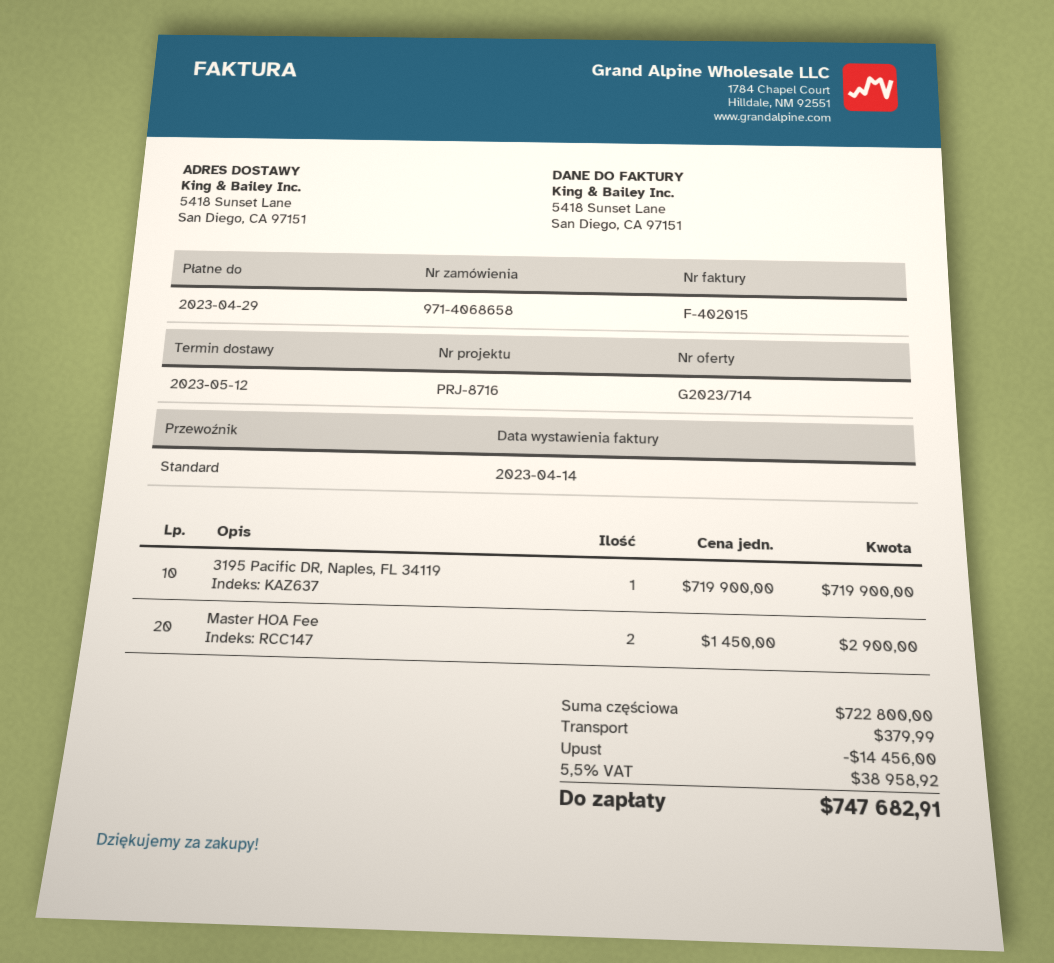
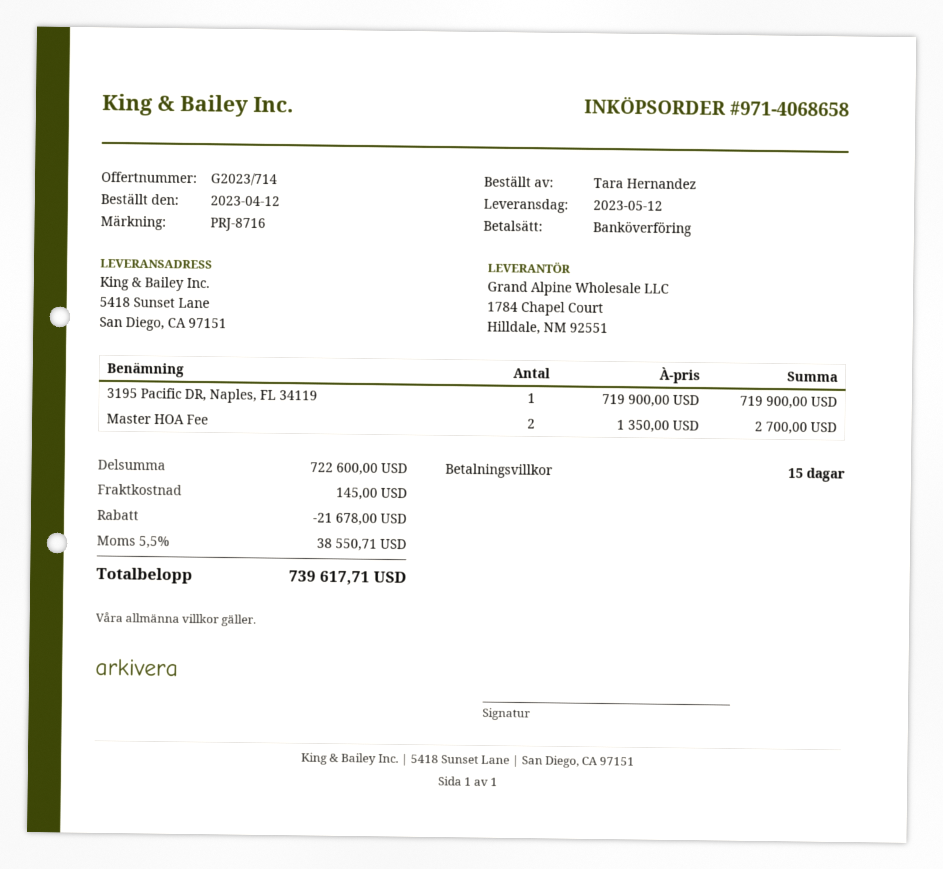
Master HOA Fee: 2 x 1450.00 = 2900.00 -> 2 x 1350.00 = 2700.00
subtotal: 722800.00 -> 722600.00
discount: 14456.00 -> 21678.00
shipping: 379.99 -> 145.00
tax: 5.5% = 38958.92 -> 5.5% = 38550.71
total: 747682.91 -> 739617.71

